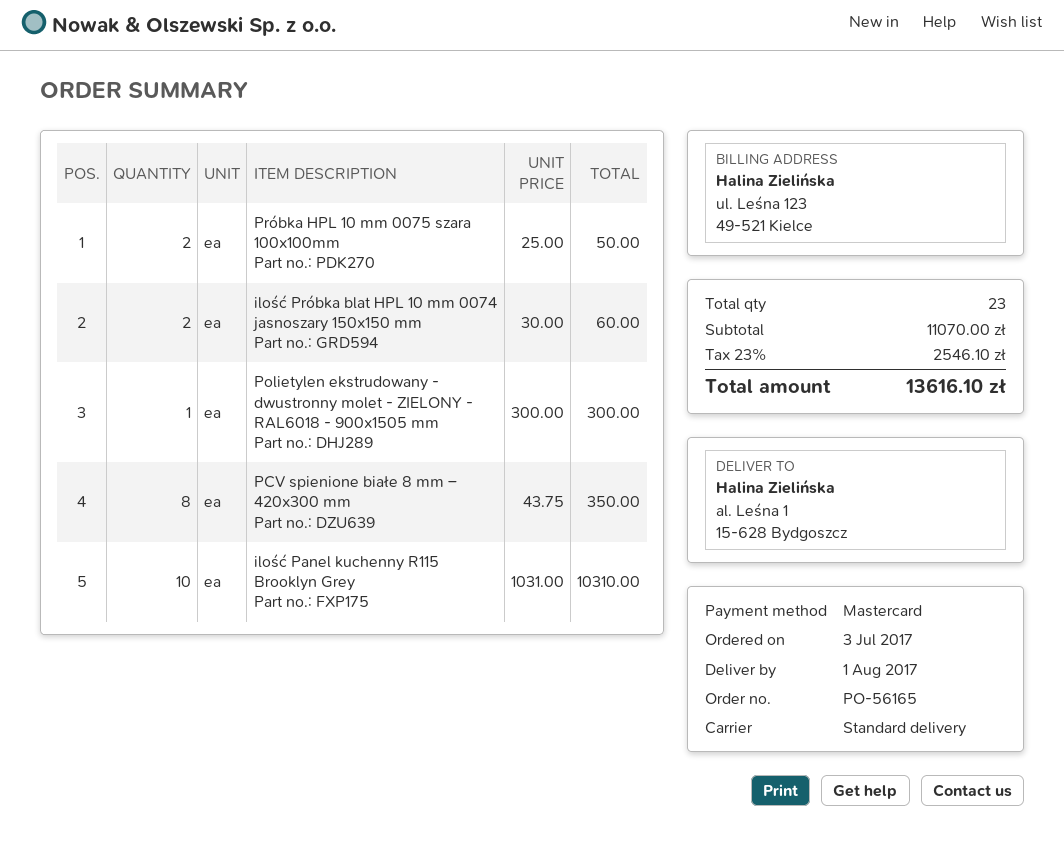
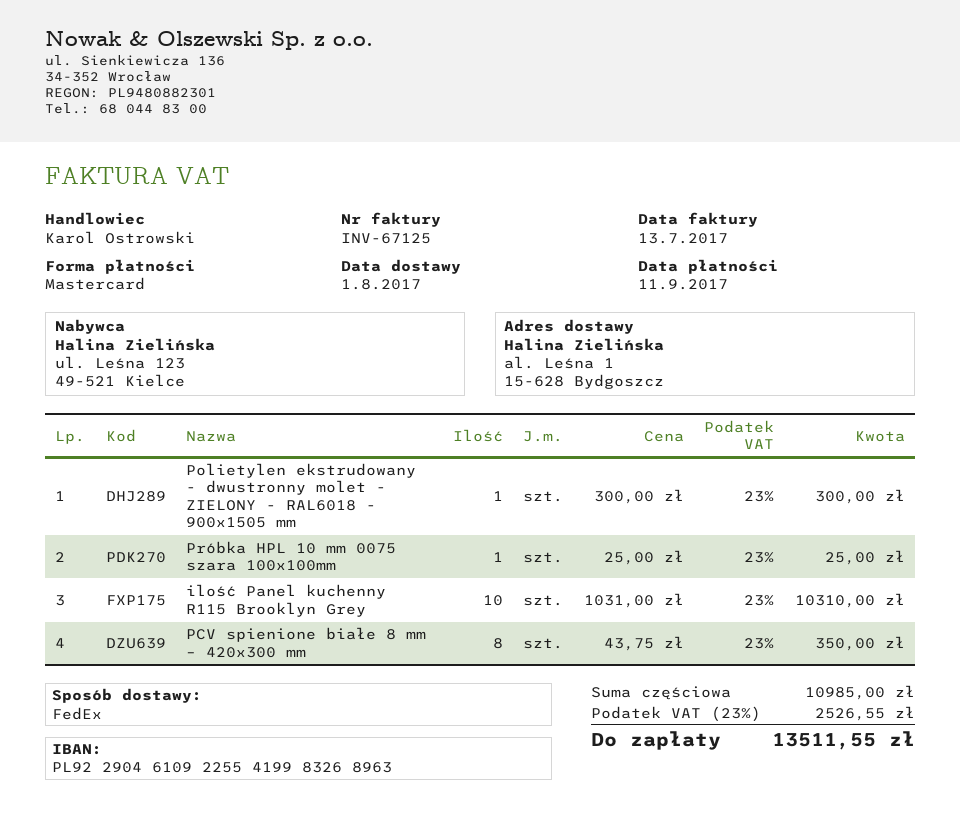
shipping method: standard -> FedEx
Próbka HPL 10 mm 0075 szara 100x100mm: 2 x 25.00 = 50.00 -> 1 x 25.00 = 25.00
ilość Próbka blat HPL 10 mm 0074 jasnoszary 150x150 mm: 2 x 30.00 = 60.00 -> none
subtotal: 11070.00 -> 10985.00
tax: 23% = 2546.10 -> 23% = 2526.55
total: 13616.10 -> 13511.55

